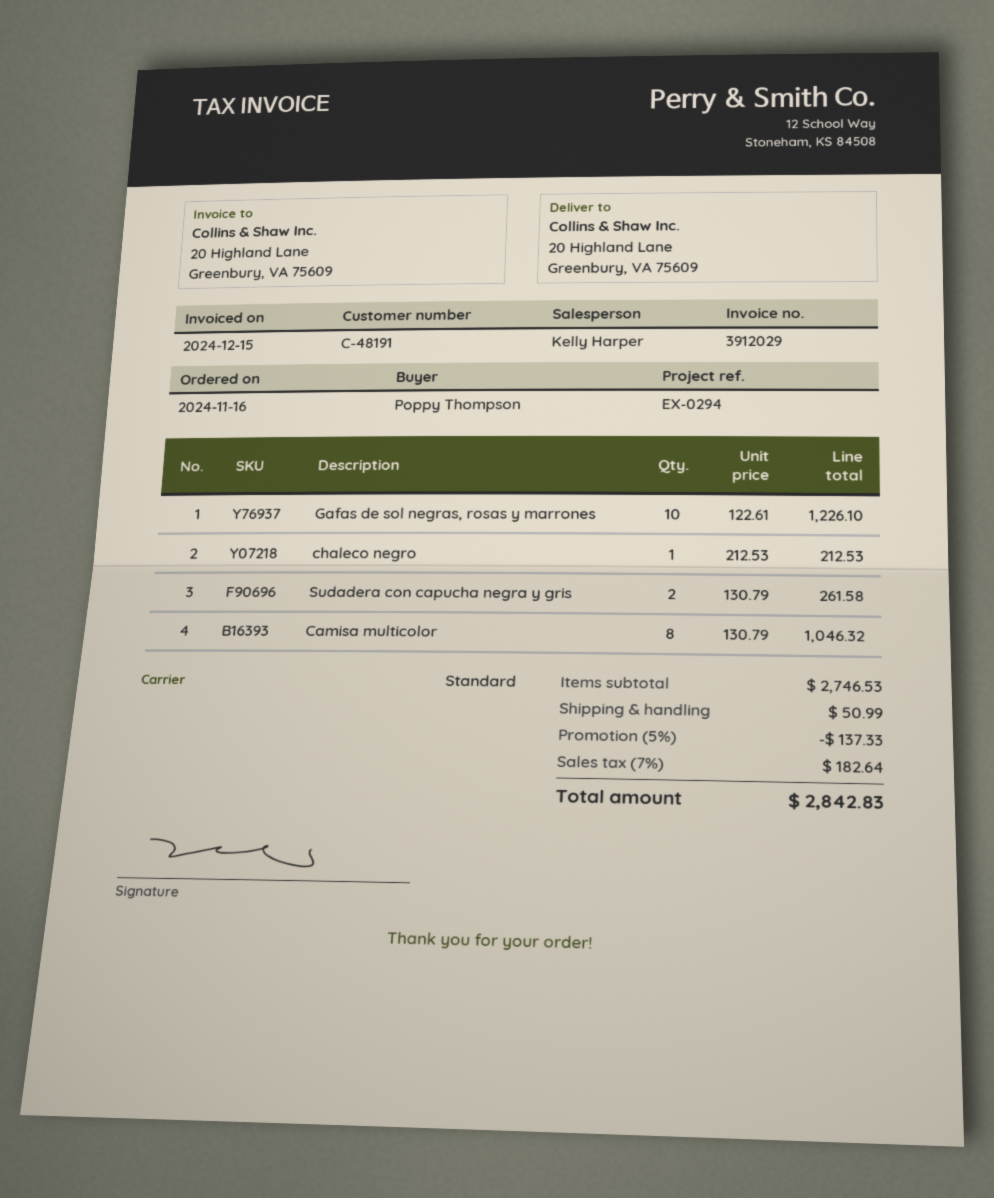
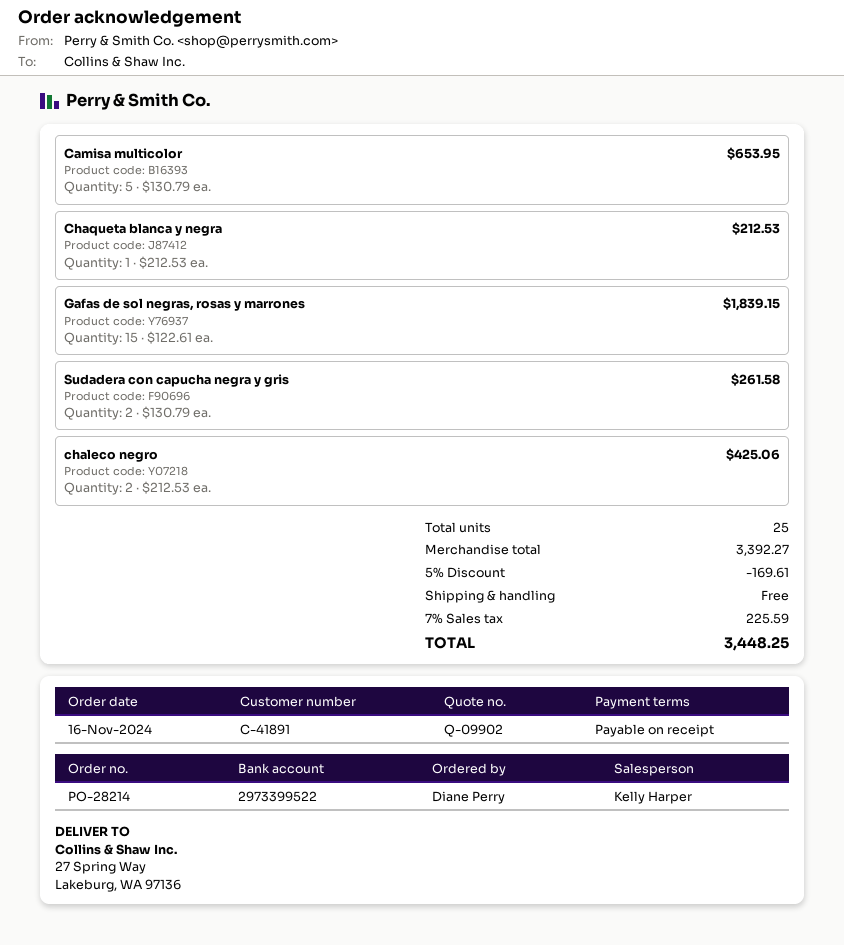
customer number: C-48191 -> C-41891
ordered by: Poppy Thompson -> Diane Perry
ship to: 20 Highland Lane, Greenbury, VA 75609 -> 27 Spring Way, Lakeburg, WA 97136
Gafas de sol negras, rosas y marrones: 10 x 122.61 = 1226.10 -> 15 x 122.61 = 1839.15
chaleco negro: 1 x 212.53 = 212.53 -> 2 x 212.53 = 425.06
Camisa multicolor: 8 x 130.79 = 1046.32 -> 5 x 130.79 = 653.95
Chaqueta blanca y negra: none -> 1 x 212.53 = 212.53
subtotal: 2746.53 -> 3392.27
discount: 5% = 137.33 -> 5% = 169.61
shipping: 50.99 -> 0.00
tax: 7% = 182.64 -> 7% = 225.59
total: 2842.83 -> 3448.25

